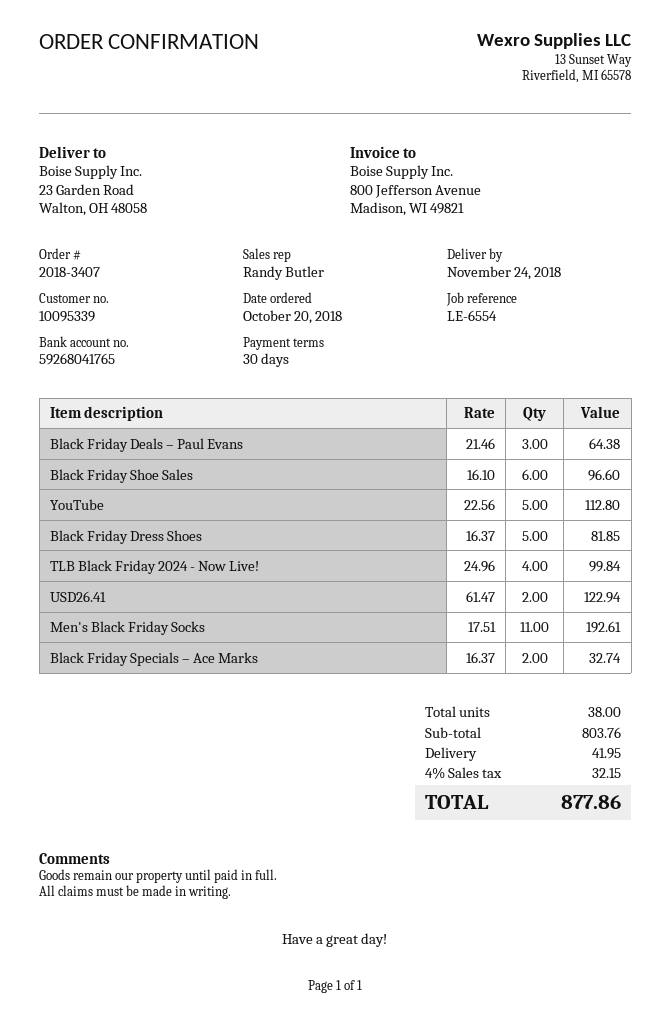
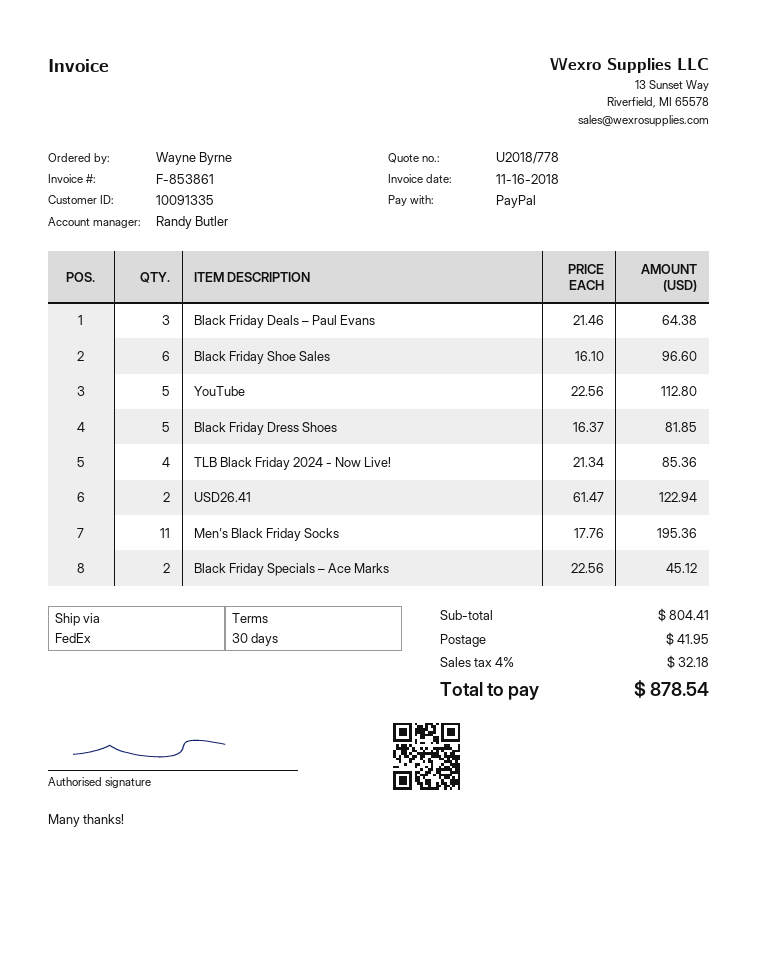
customer number: 10095339 -> 10091335
TLB Black Friday 2024 - Now Live!: 4 x 24.96 = 99.84 -> 4 x 21.34 = 85.36
Men's Black Friday Socks: 11 x 17.51 = 192.61 -> 11 x 17.76 = 195.36
Black Friday Specials – Ace Marks: 2 x 16.37 = 32.74 -> 2 x 22.56 = 45.12
subtotal: 803.76 -> 804.41
tax: 4% = 32.15 -> 4% = 32.18
total: 877.86 -> 878.54

